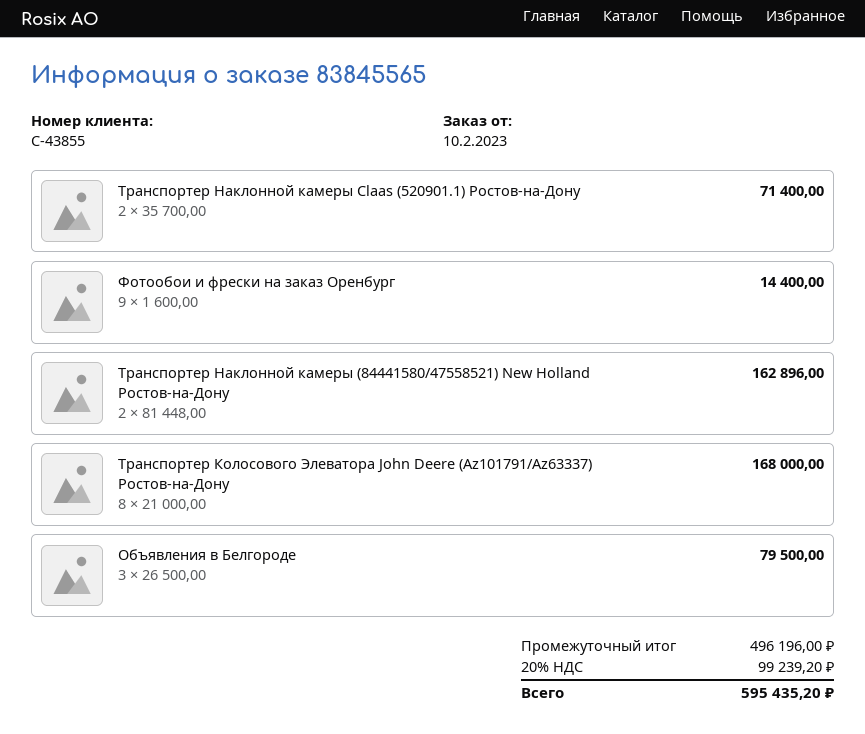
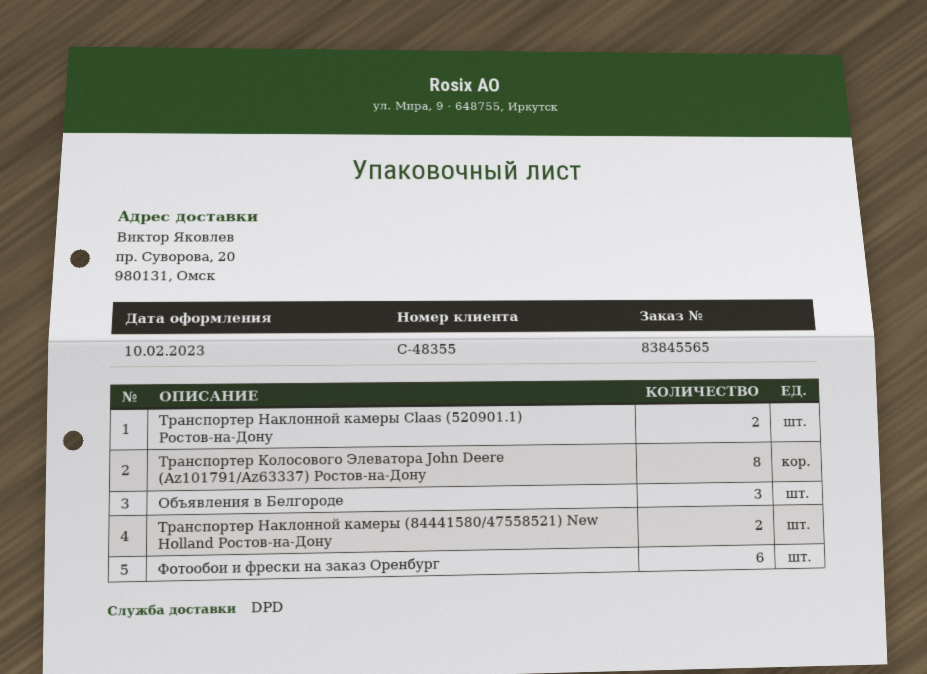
customer number: C-43855 -> C-48355
Фотообои и фрески на заказ Оренбург: 9 -> 6

